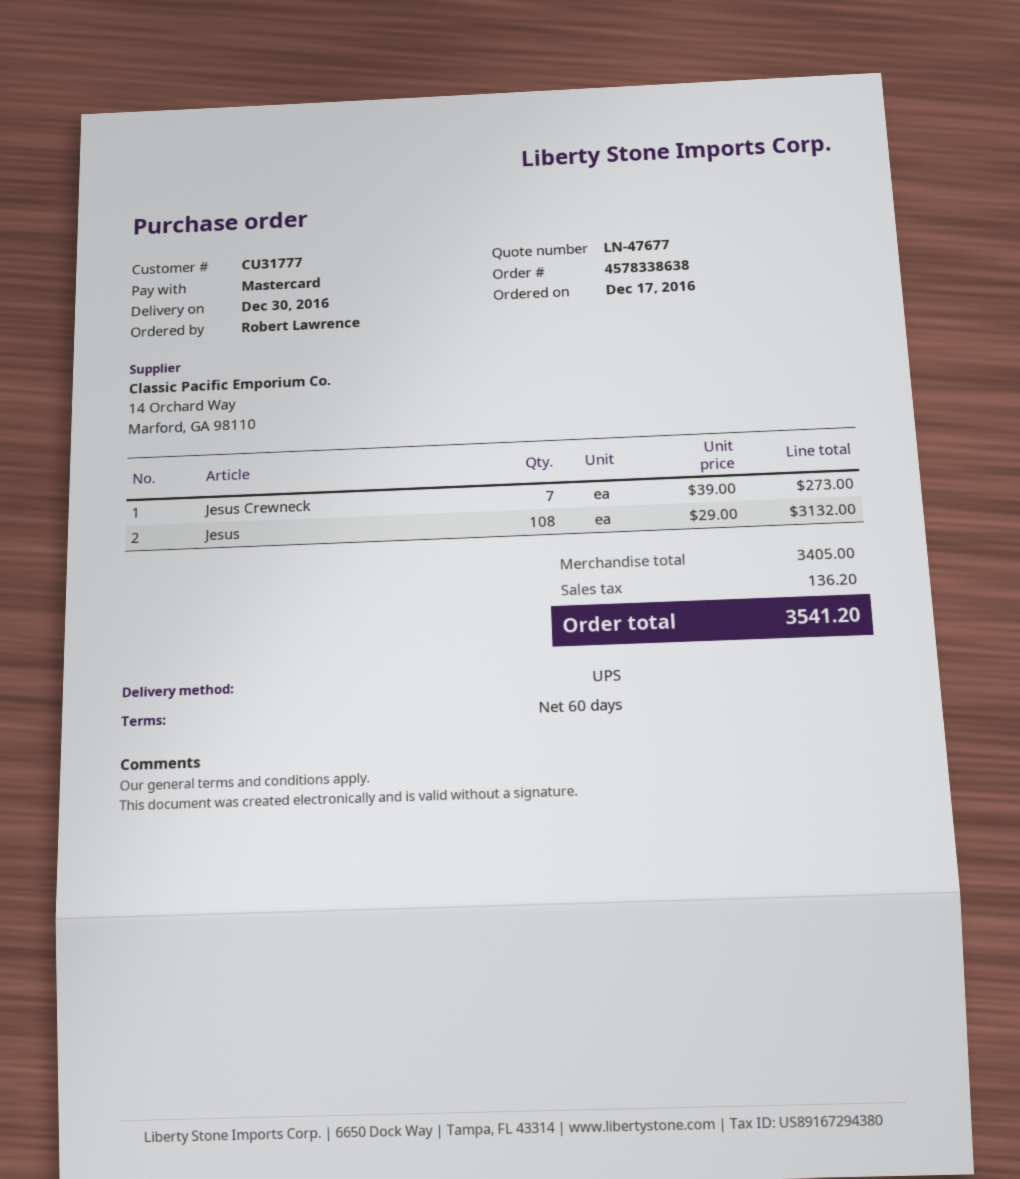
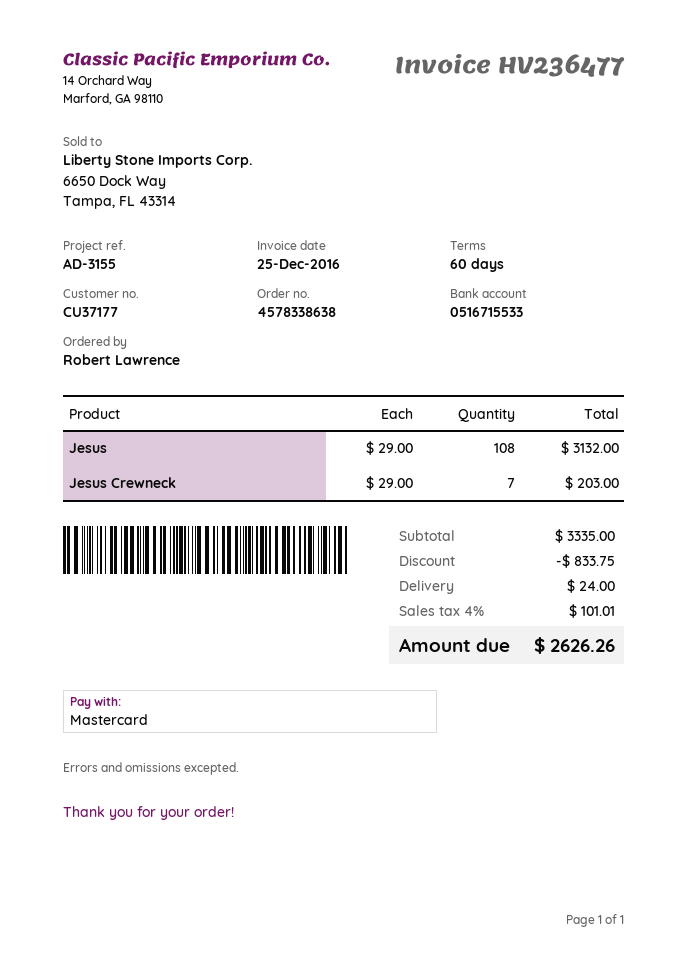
customer number: CU31777 -> CU37177
Jesus Crewneck: 7 x 39.00 = 273.00 -> 7 x 29.00 = 203.00
subtotal: 3405.00 -> 3335.00
discount: none -> 833.75
shipping: none -> 24.00
tax: 136.20 -> 101.01
total: 3541.20 -> 2626.26

